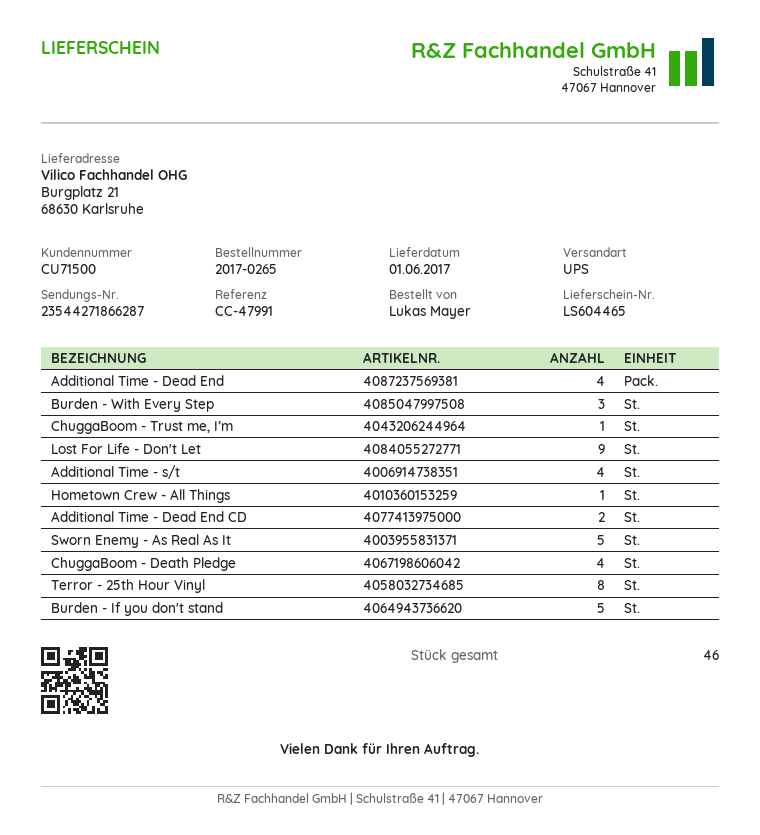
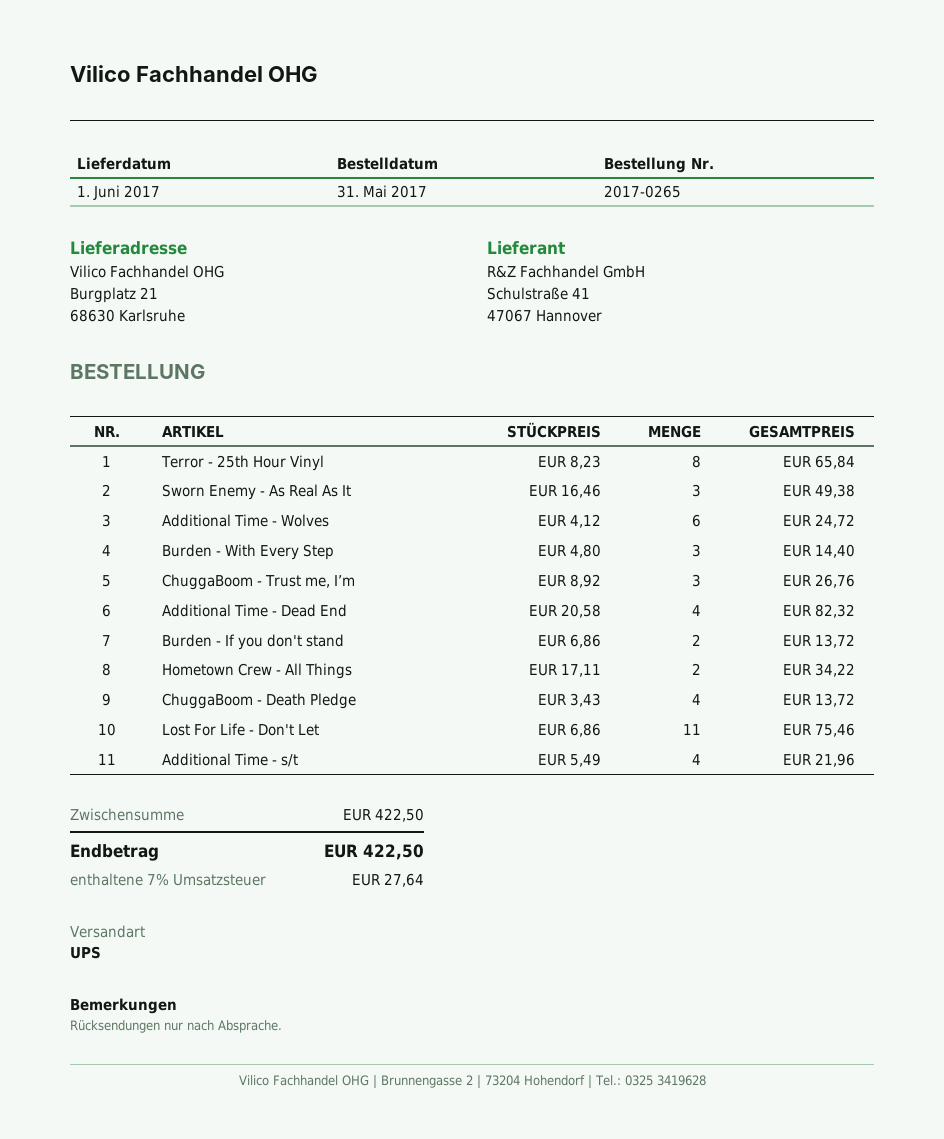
ChuggaBoom - Trust me, I’m: 1 -> 3
Lost For Life - Don't Let: 9 -> 11
Hometown Crew - All Things: 1 -> 2
Additional Time - Dead End CD: 2 -> none
Sworn Enemy - As Real As It: 5 -> 3
Burden - If you don't stand: 5 -> 2
Additional Time - Wolves: none -> 6

